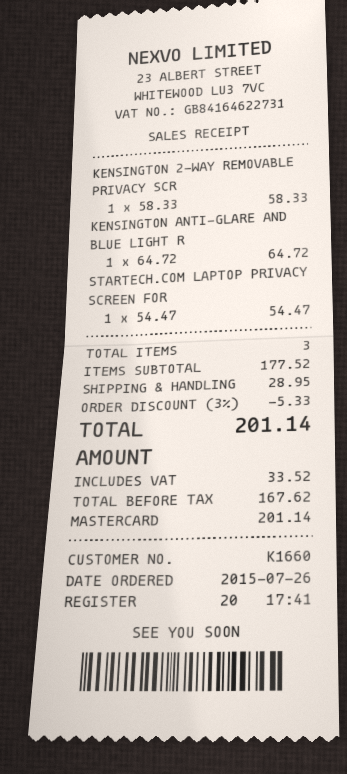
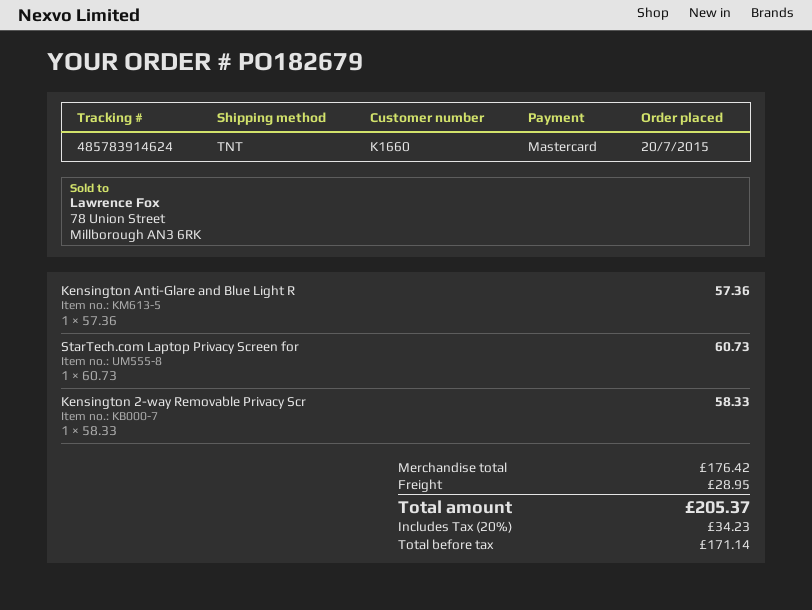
order date: 2015-07-26 -> 2015-07-20
KENSINGTON ANTI-GLARE AND BLUE LIGHT R: 1 x 64.72 = 64.72 -> 1 x 57.36 = 57.36
STARTECH.COM LAPTOP PRIVACY SCREEN FOR: 1 x 54.47 = 54.47 -> 1 x 60.73 = 60.73
subtotal: 177.52 -> 176.42
discount: 3% = 5.33 -> none
net: 167.62 -> 171.14
tax: 33.52 -> 34.23
total: 201.14 -> 205.37

